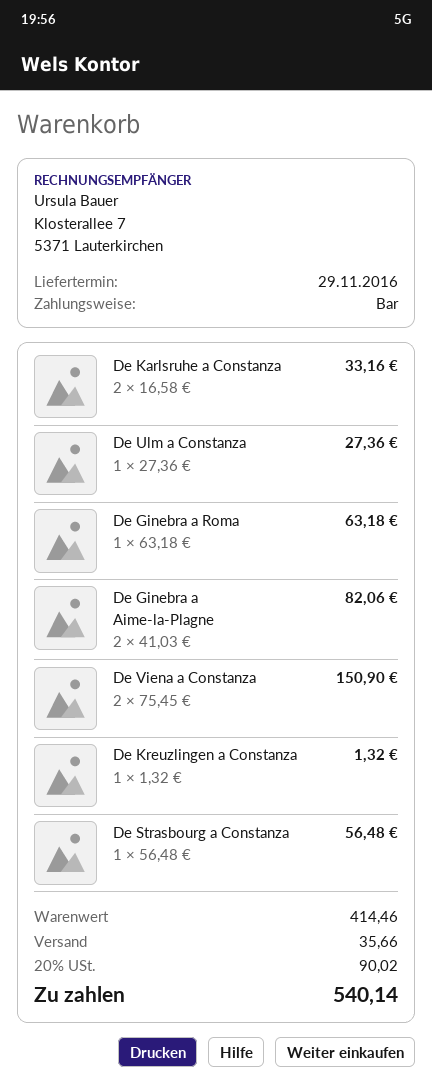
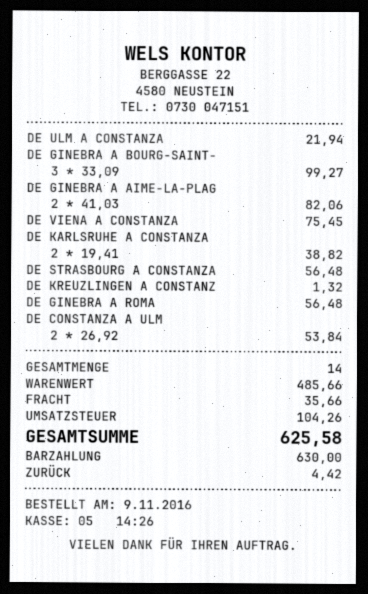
De Karlsruhe a Constanza: 2 x 16.58 = 33.16 -> 2 x 19.41 = 38.82
De Ulm a Constanza: 1 x 27.36 = 27.36 -> 1 x 21.94 = 21.94
De Ginebra a Roma: 1 x 63.18 = 63.18 -> 1 x 56.48 = 56.48
De Viena a Constanza: 2 x 75.45 = 150.90 -> 1 x 75.45 = 75.45
DE GINEBRA A BOURG-SAINT-: none -> 3 x 33.09 = 99.27
DE CONSTANZA A ULM: none -> 2 x 26.92 = 53.84
subtotal: 414.46 -> 485.66
tax: 90.02 -> 104.26
total: 540.14 -> 625.58

